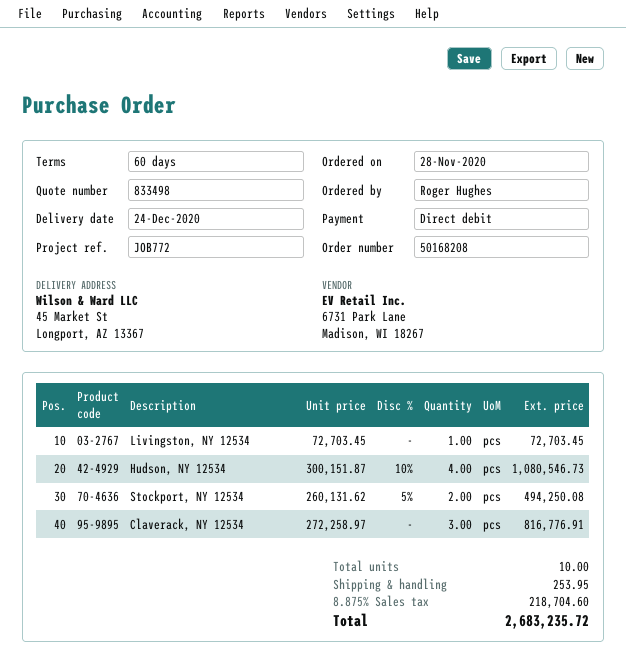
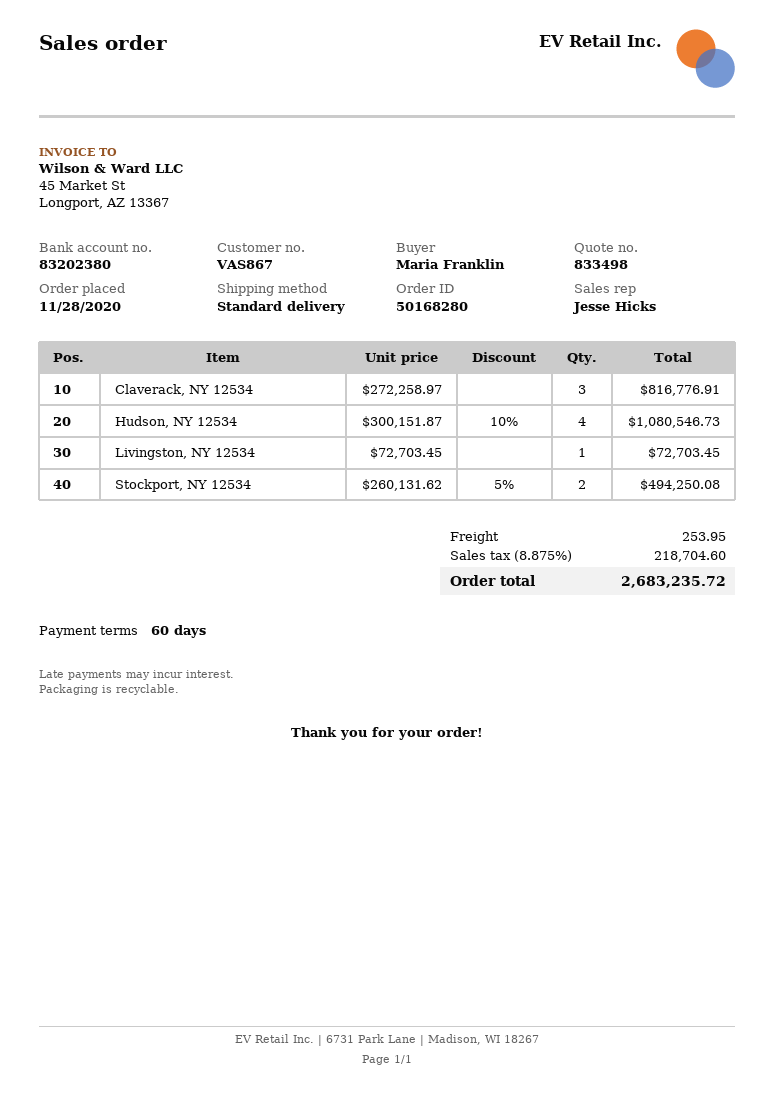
order number: 50168208 -> 50168280
ordered by: Roger Hughes -> Maria Franklin

